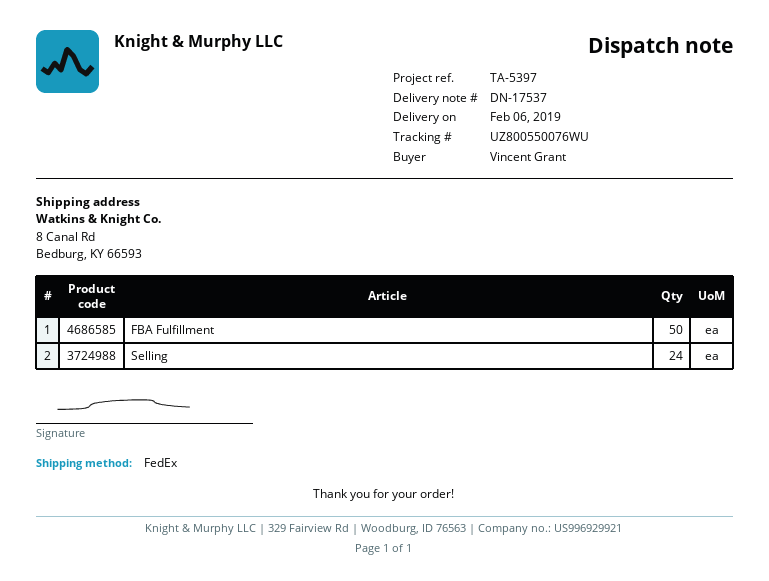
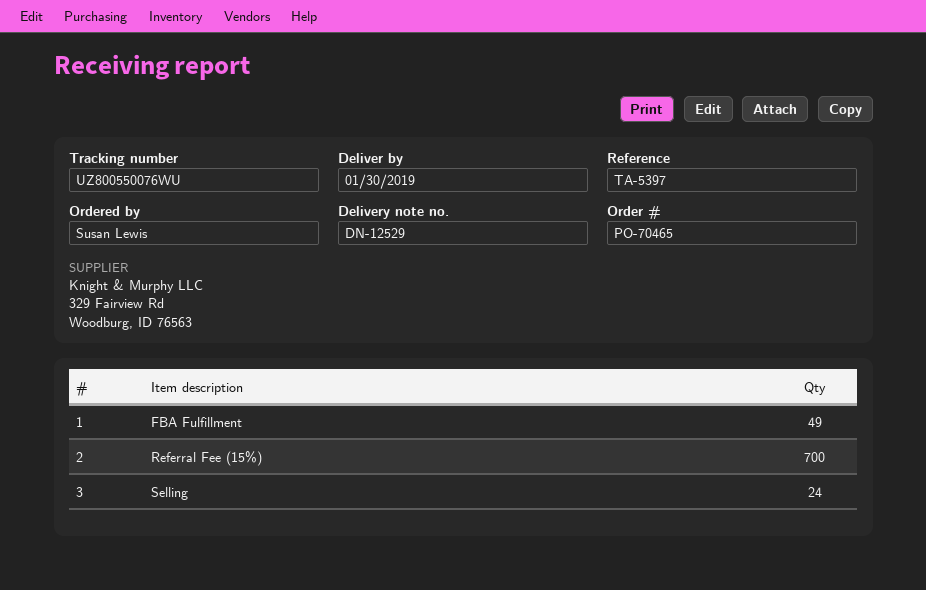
delivery note number: DN-17537 -> DN-12529
delivery date: 2019-02-06 -> 2019-01-30
ordered by: Vincent Grant -> Susan Lewis
FBA Fulfillment: 50 -> 49
Referral Fee (15%): none -> 700

